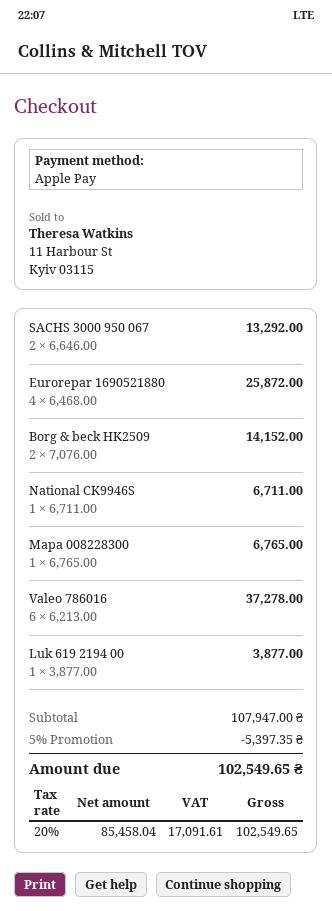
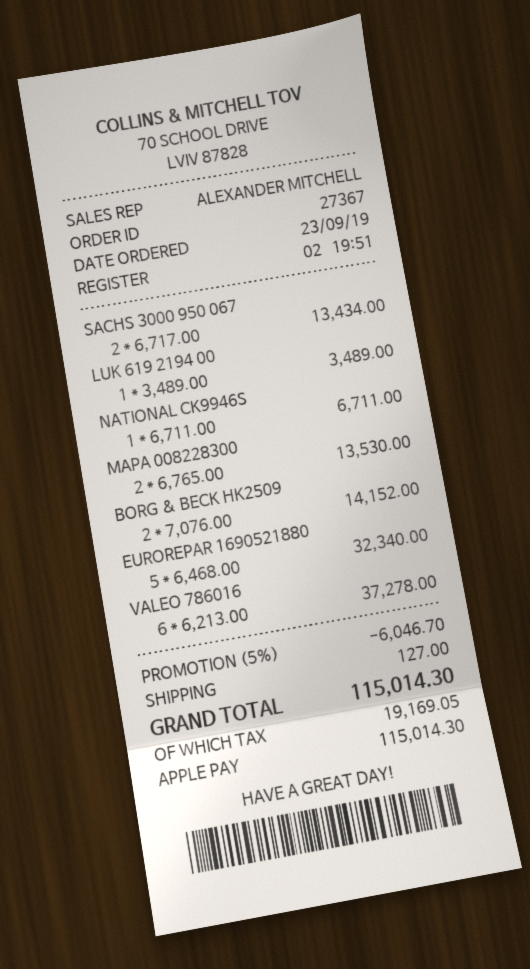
SACHS 3000 950 067: 2 x 6646.00 = 13292.00 -> 2 x 6717.00 = 13434.00
Eurorepar 1690521880: 4 x 6468.00 = 25872.00 -> 5 x 6468.00 = 32340.00
Mapa 008228300: 1 x 6765.00 = 6765.00 -> 2 x 6765.00 = 13530.00
Luk 619 2194 00: 1 x 3877.00 = 3877.00 -> 1 x 3489.00 = 3489.00
discount: 5% = 5397.35 -> 5% = 6046.70
shipping: none -> 127.00
tax: 17091.61 -> 19169.05
total: 102549.65 -> 115014.30

